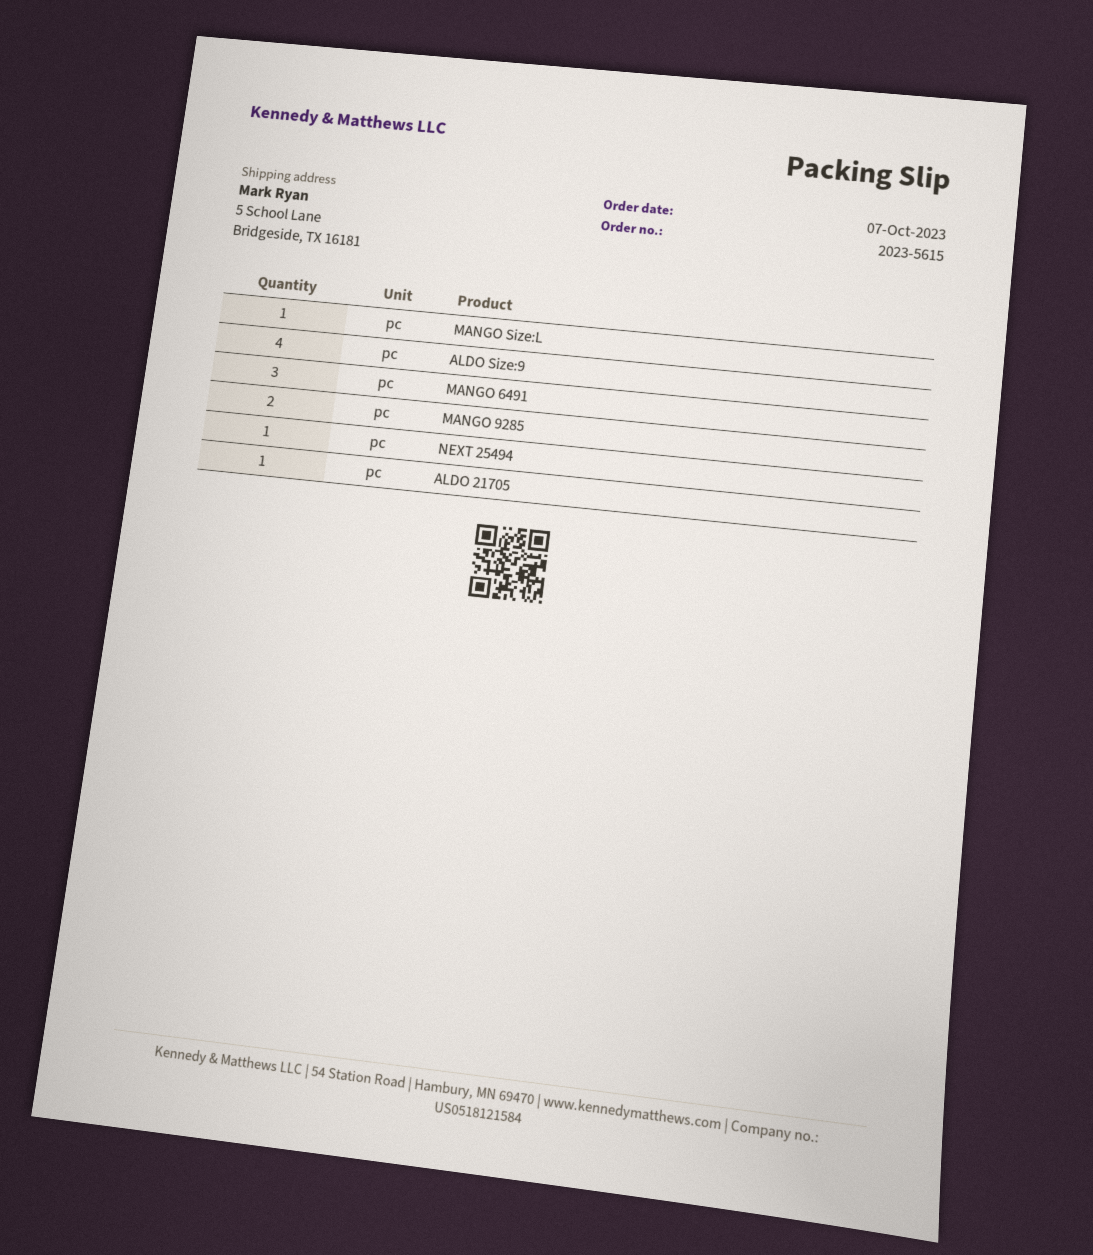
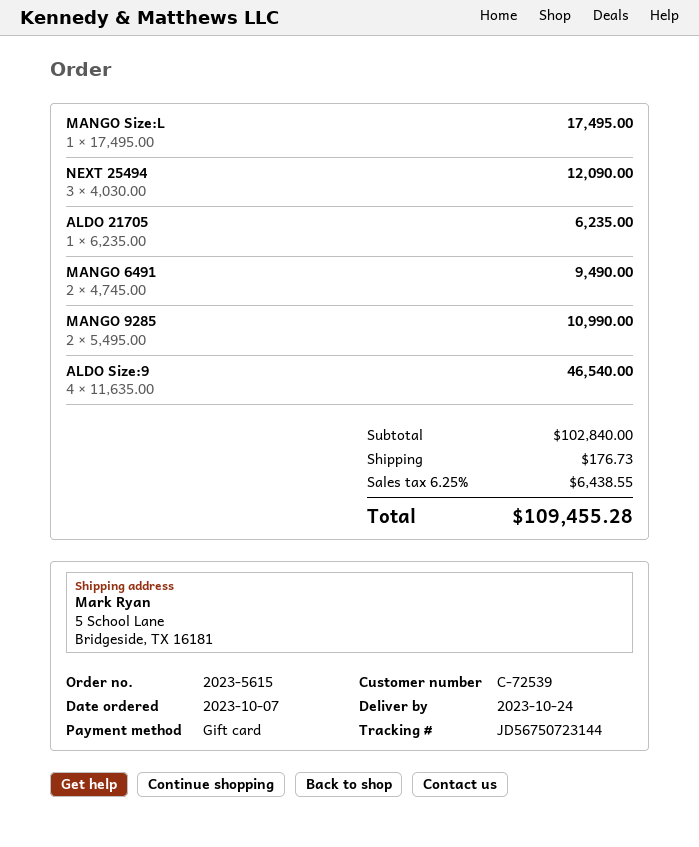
MANGO 6491: 3 -> 2
NEXT 25494: 1 -> 3

